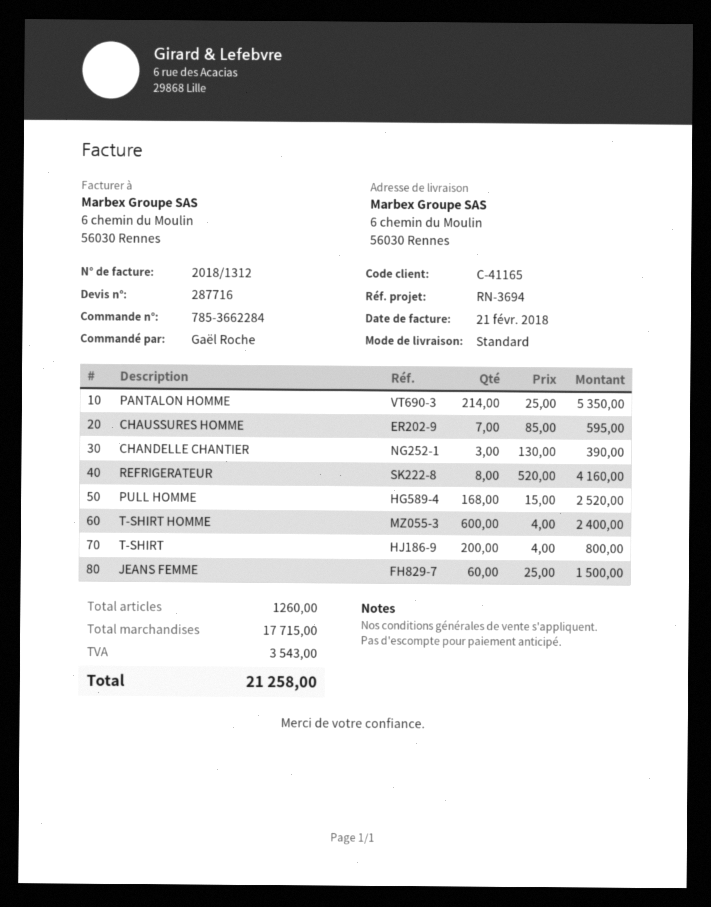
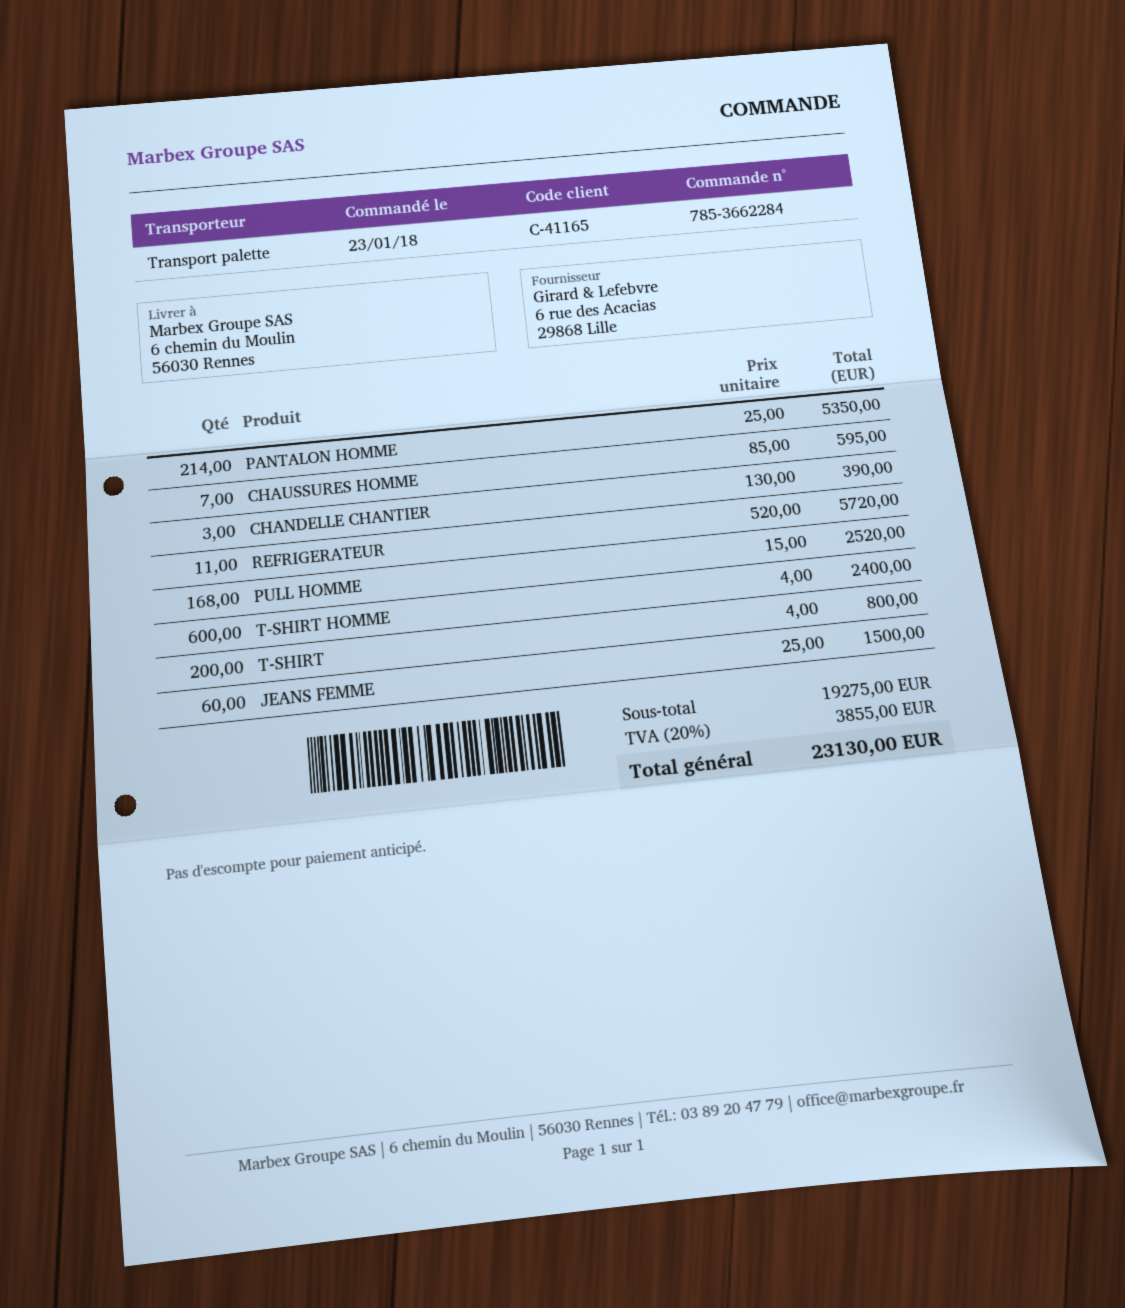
shipping method: standard -> pallet freight
REFRIGERATEUR: 8 x 520.00 = 4160.00 -> 11 x 520.00 = 5720.00
subtotal: 17715.00 -> 19275.00
tax: 3543.00 -> 3855.00
total: 21258.00 -> 23130.00

